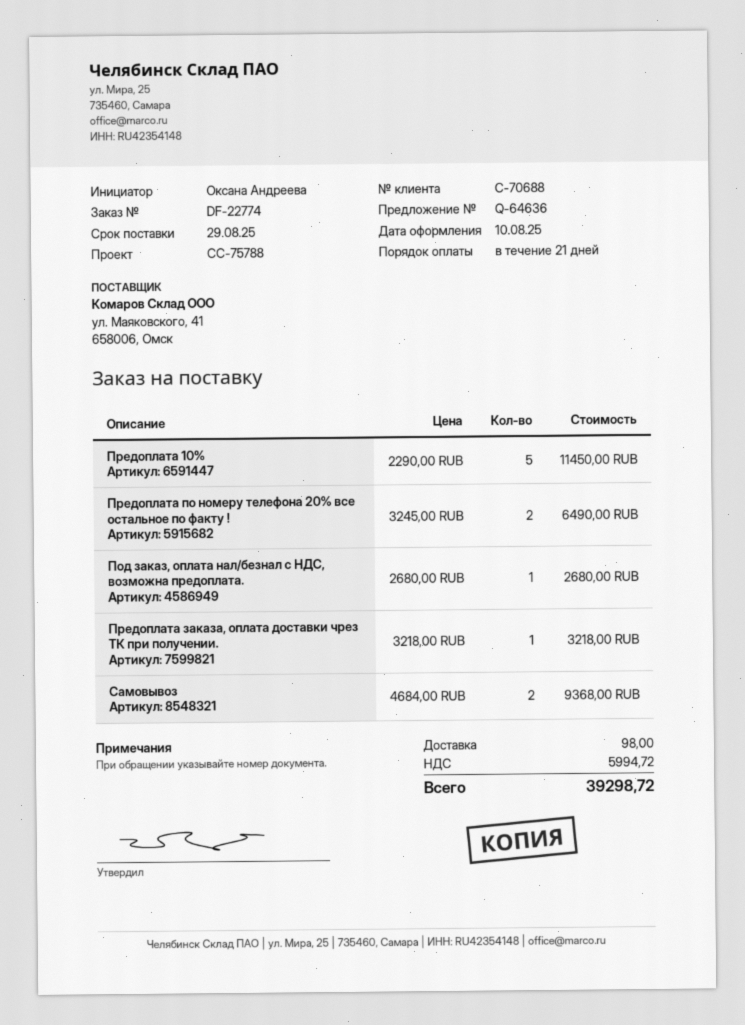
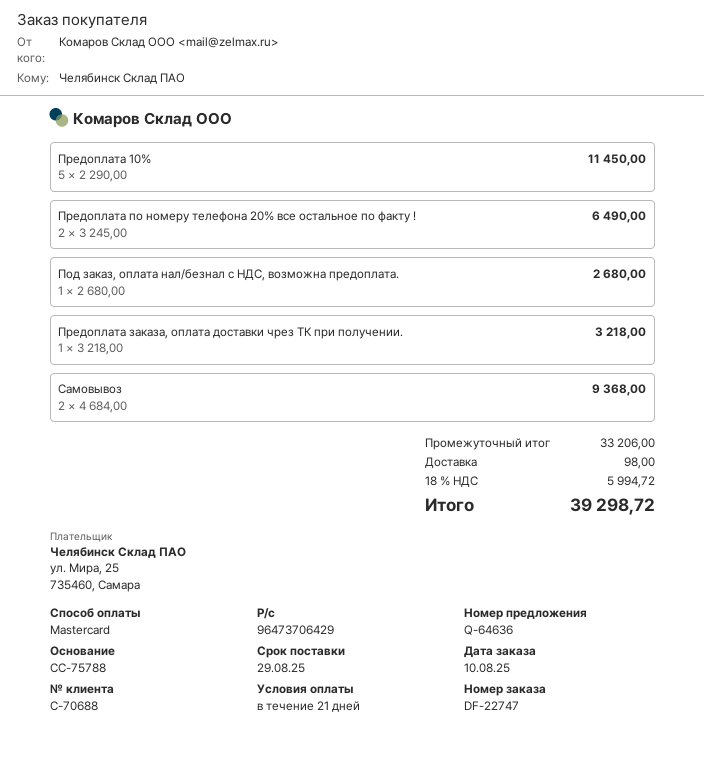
order number: DF-22774 -> DF-22747

